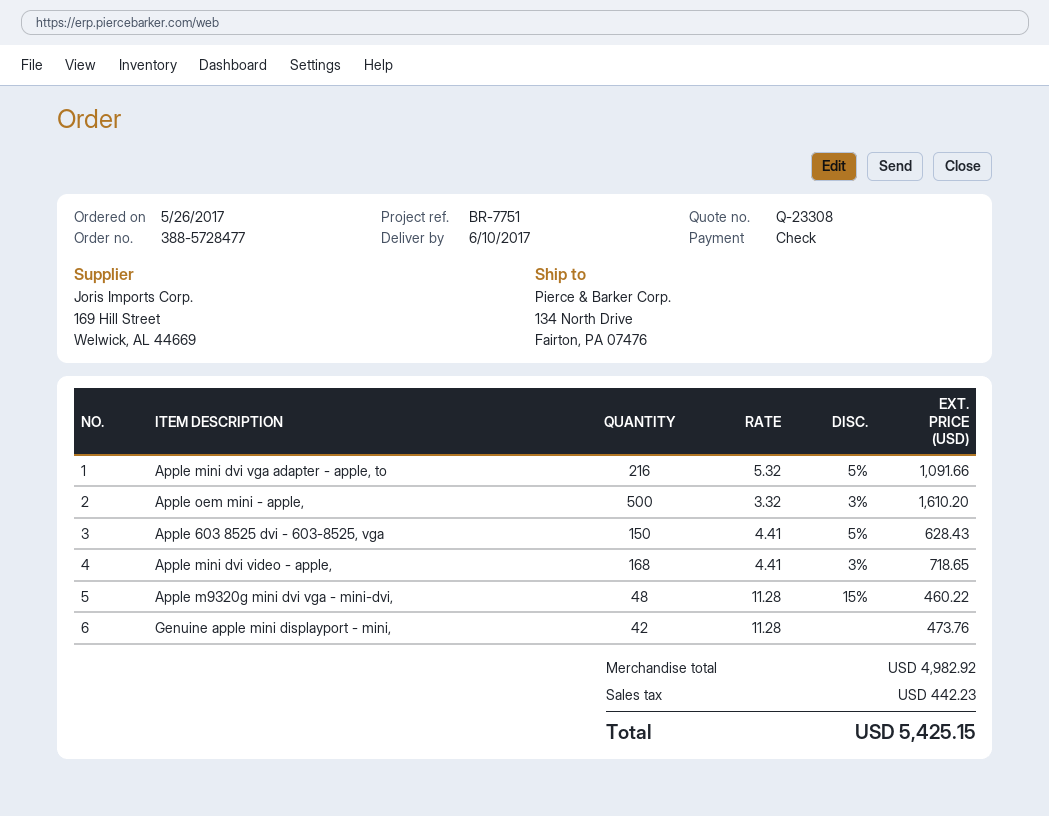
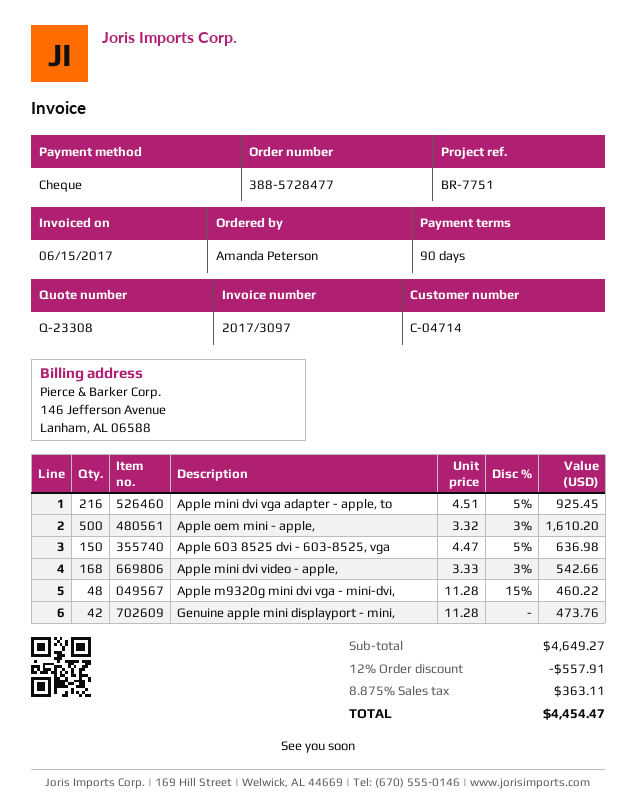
Apple mini dvi vga adapter - apple, to: 216 x 5.32 - 5% = 1091.66 -> 216 x 4.51 - 5% = 925.45
Apple 603 8525 dvi - 603-8525, vga: 150 x 4.41 - 5% = 628.43 -> 150 x 4.47 - 5% = 636.98
Apple mini dvi video - apple,: 168 x 4.41 - 3% = 718.65 -> 168 x 3.33 - 3% = 542.66
subtotal: 4982.92 -> 4649.27
discount: none -> 12% = 557.91
tax: 442.23 -> 363.11
total: 5425.15 -> 4454.47

